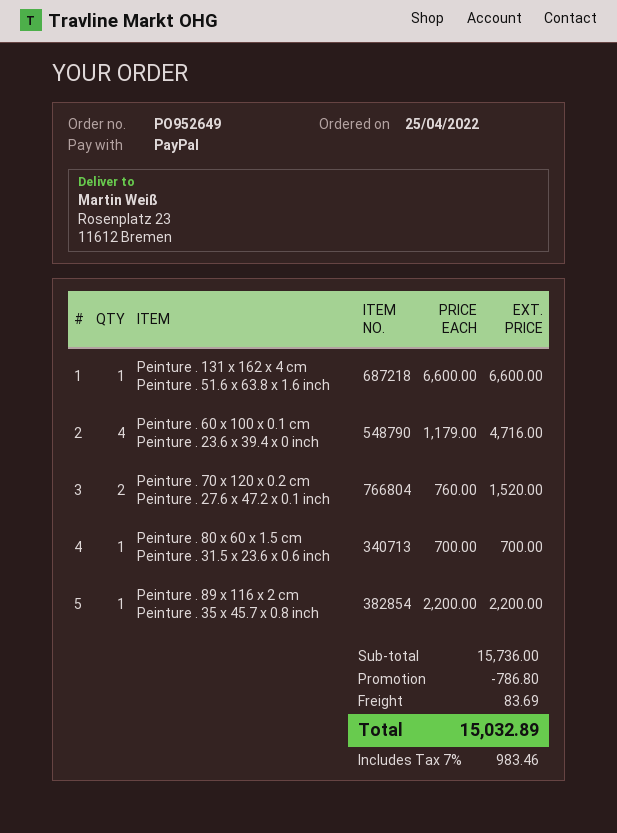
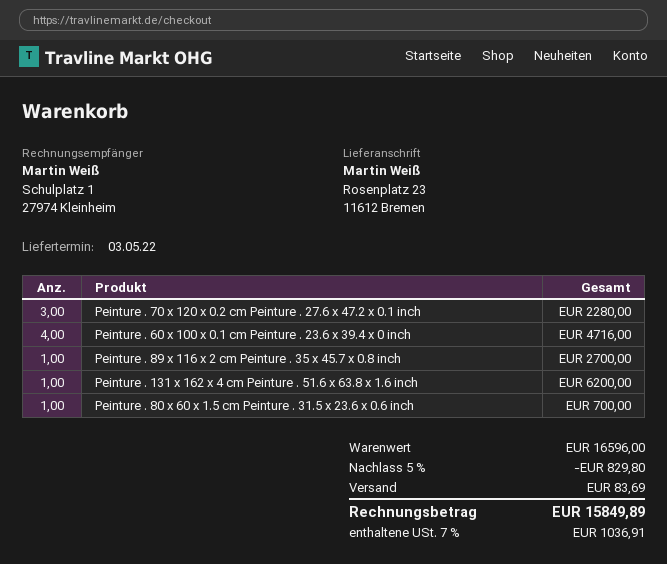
Peinture . 131 x 162 x 4 cm Peinture . 51.6 x 63.8 x 1.6 inch: 1 for 6600.00 -> 1 for 6200.00
Peinture . 70 x 120 x 0.2 cm Peinture . 27.6 x 47.2 x 0.1 inch: 2 for 1520.00 -> 3 for 2280.00
Peinture . 89 x 116 x 2 cm Peinture . 35 x 45.7 x 0.8 inch: 1 for 2200.00 -> 1 for 2700.00
subtotal: 15736.00 -> 16596.00
discount: 786.80 -> 829.80
tax: 7% = 983.46 -> 7% = 1036.91
total: 15032.89 -> 15849.89

